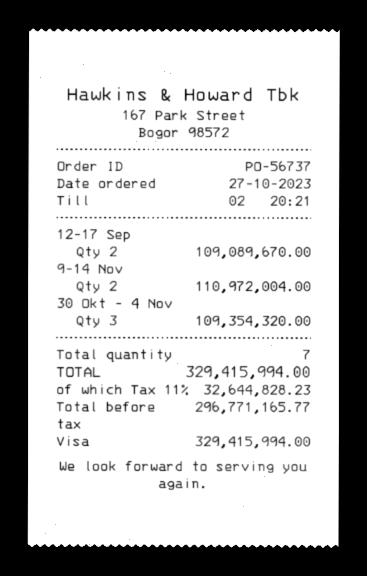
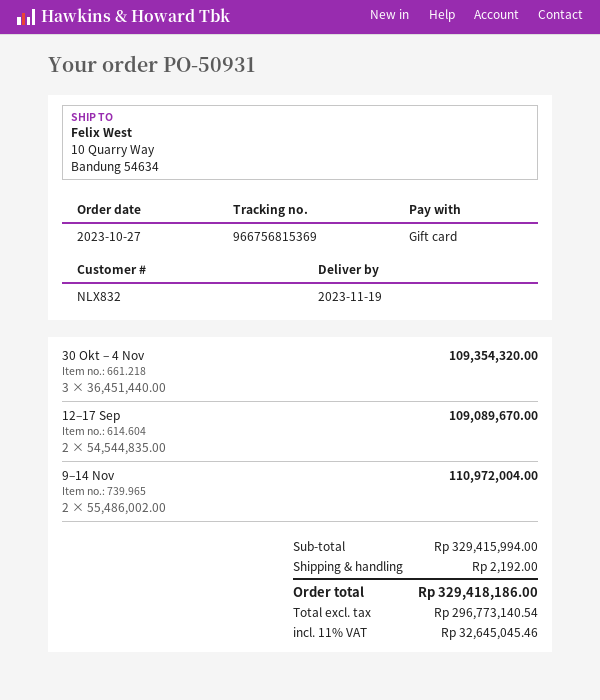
order number: PO-56737 -> PO-50931
payment method: Visa -> gift card
shipping: none -> 2192.00
net: 296771165.77 -> 296773140.54
tax: 11% = 32644828.23 -> 11% = 32645045.46
total: 329415994.00 -> 329418186.00

